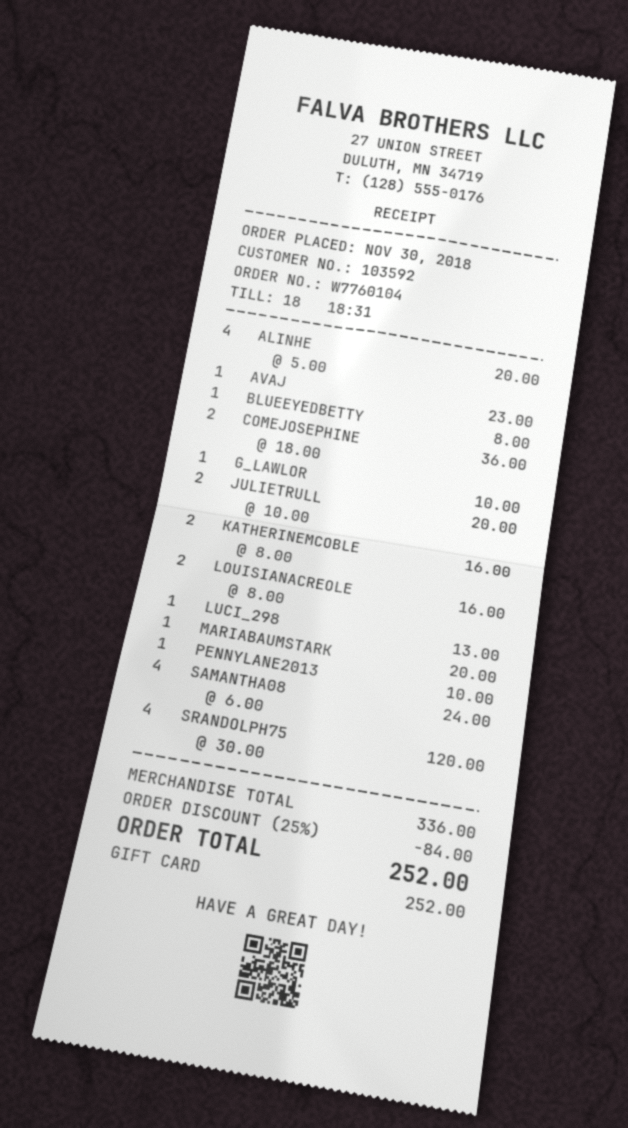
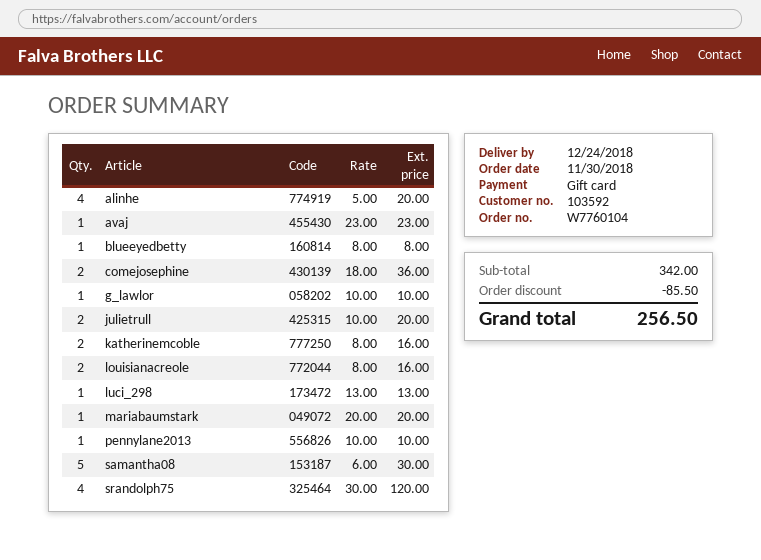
SAMANTHA08: 4 x 6.00 = 24.00 -> 5 x 6.00 = 30.00
subtotal: 336.00 -> 342.00
discount: 84.00 -> 85.50
total: 252.00 -> 256.50

